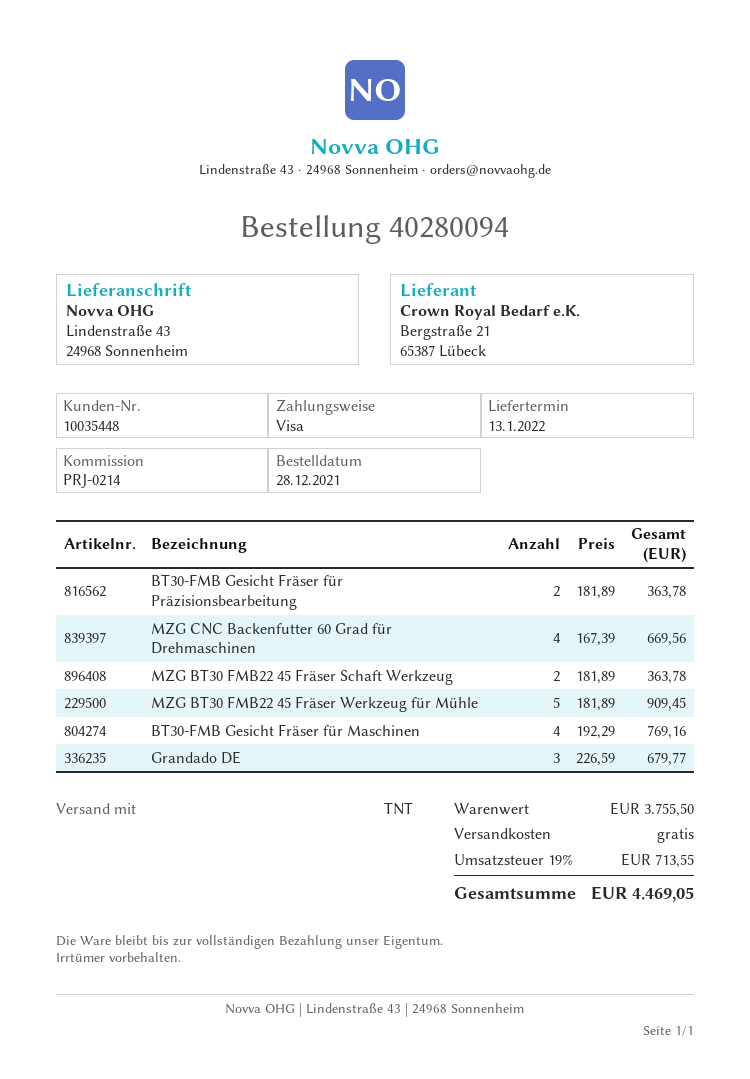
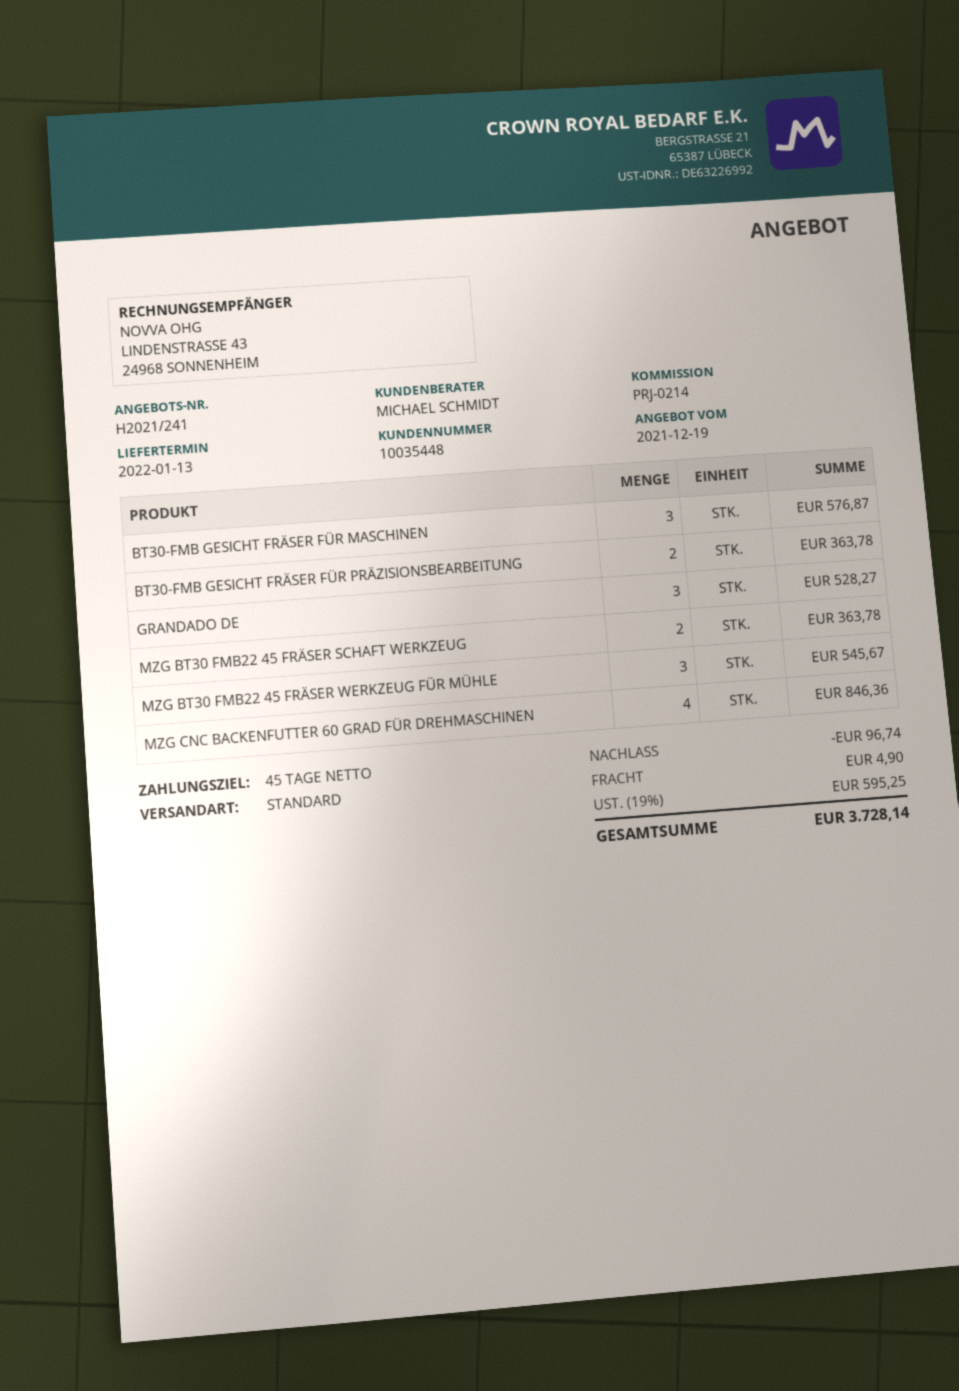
shipping method: TNT -> standard
MZG CNC Backenfutter 60 Grad für Drehmaschinen: 4 for 669.56 -> 4 for 846.36
MZG BT30 FMB22 45 Fräser Werkzeug für Mühle: 5 for 909.45 -> 3 for 545.67
BT30-FMB Gesicht Fräser für Maschinen: 4 for 769.16 -> 3 for 576.87
Grandado DE: 3 for 679.77 -> 3 for 528.27
discount: none -> 96.74
shipping: 0.00 -> 4.90
tax: 19% = 713.55 -> 19% = 595.25
total: 4469.05 -> 3728.14

